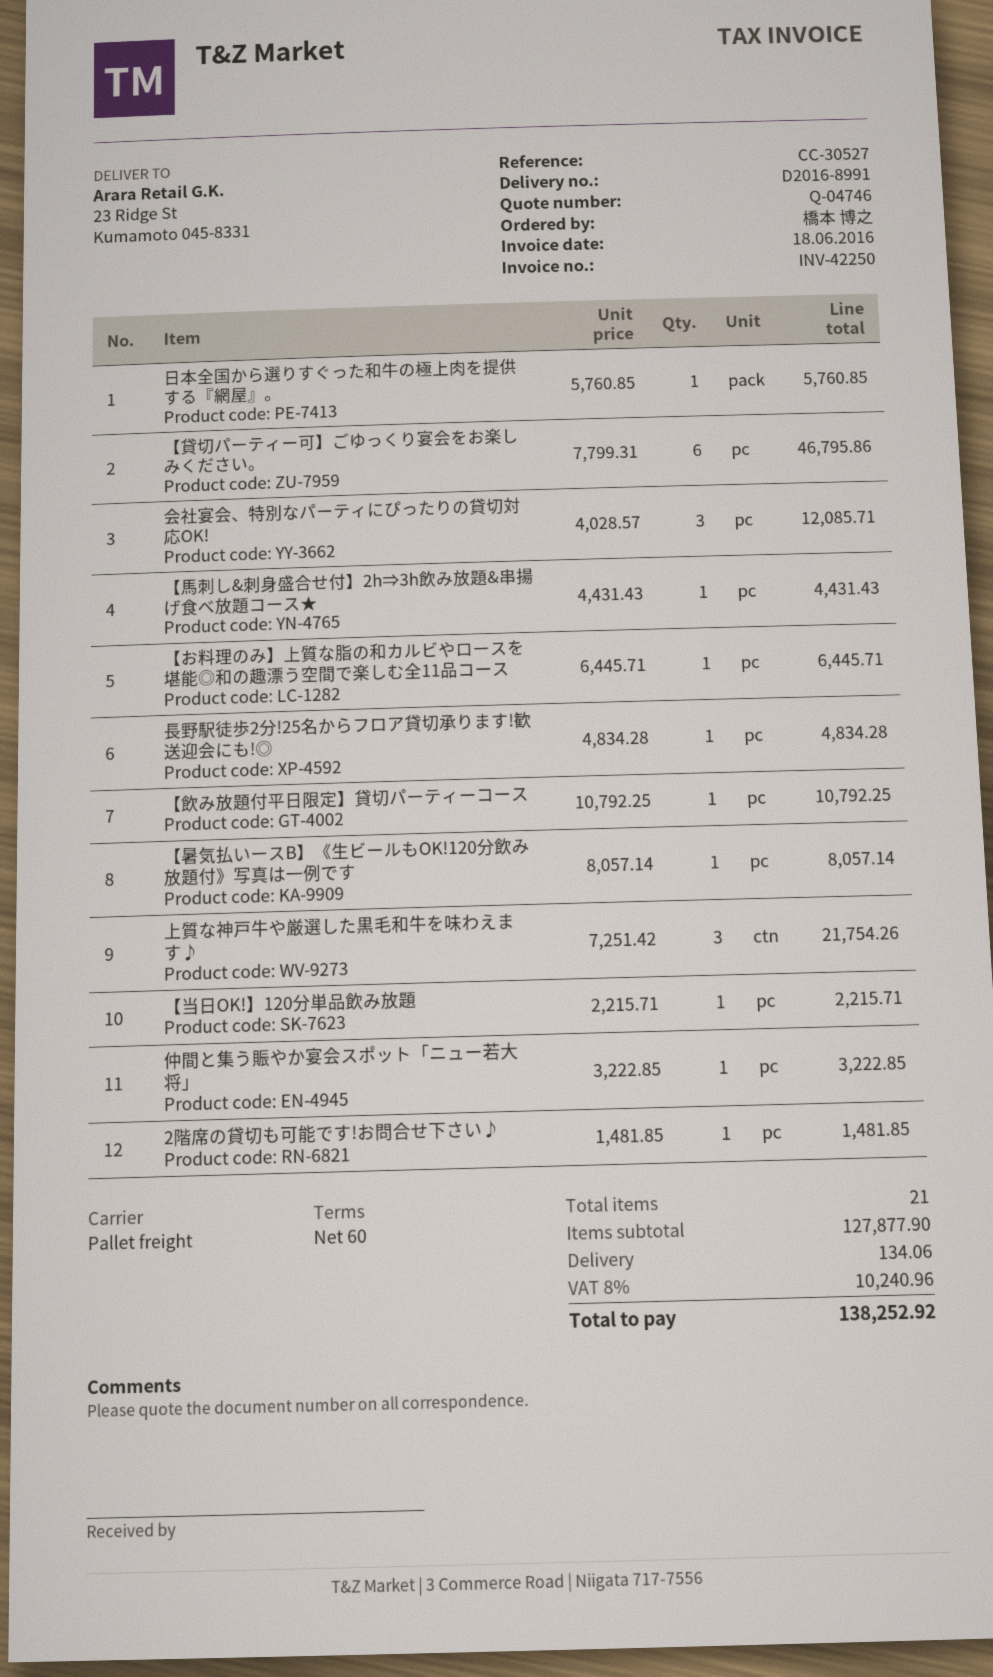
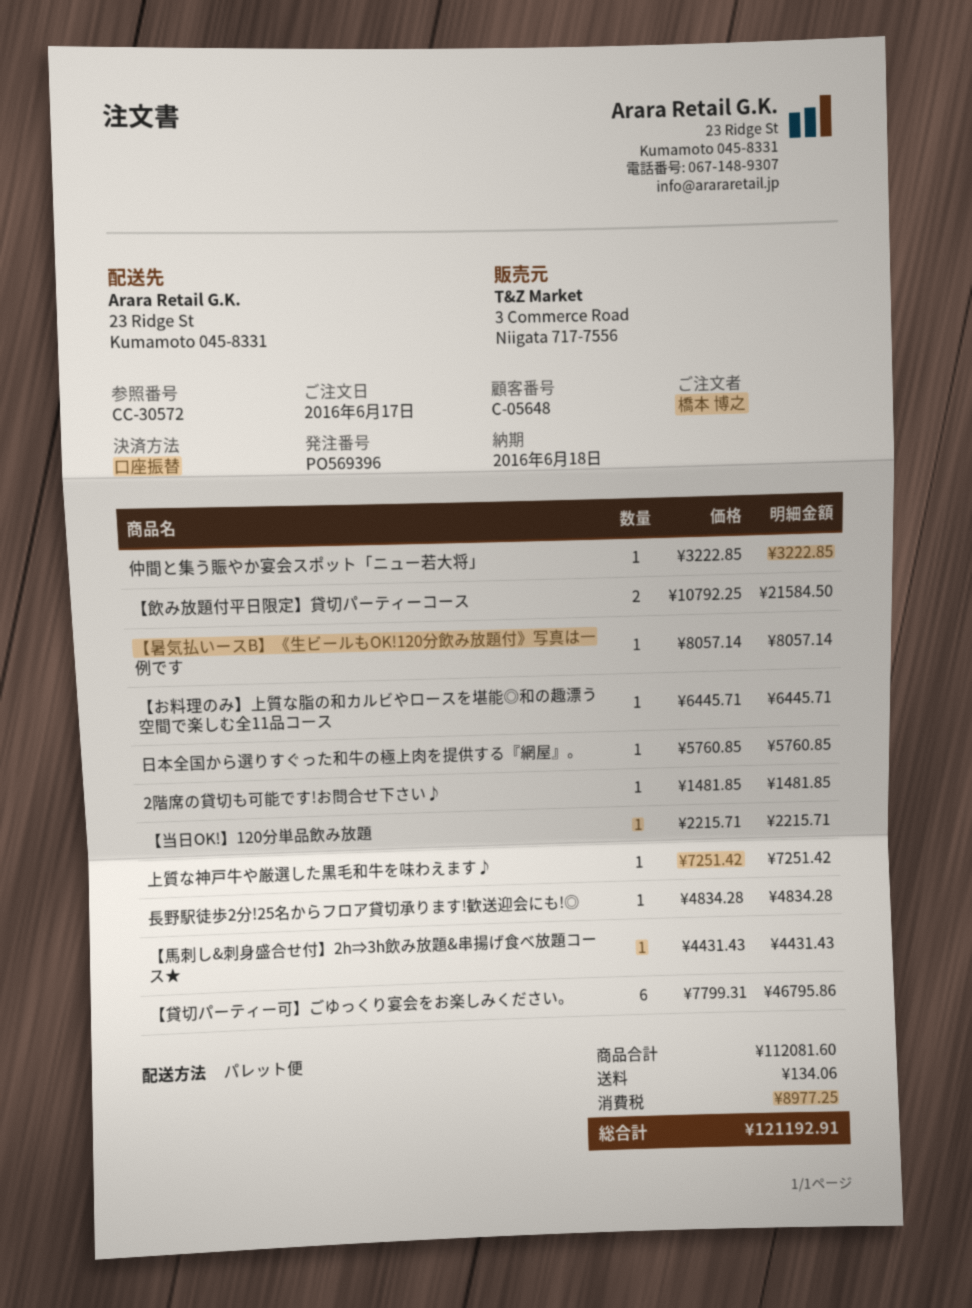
reference: CC-30527 -> CC-30572
会社宴会、特別なパーティにぴったりの貸切対応OK!: 3 x 4028.57 = 12085.71 -> none
【飲み放題付平日限定】貸切パーティーコース: 1 x 10792.25 = 10792.25 -> 2 x 10792.25 = 21584.50
上質な神戸牛や厳選した黒毛和牛を味わえます♪: 3 x 7251.42 = 21754.26 -> 1 x 7251.42 = 7251.42
subtotal: 127877.90 -> 112081.60
tax: 10240.96 -> 8977.25
total: 138252.92 -> 121192.91

